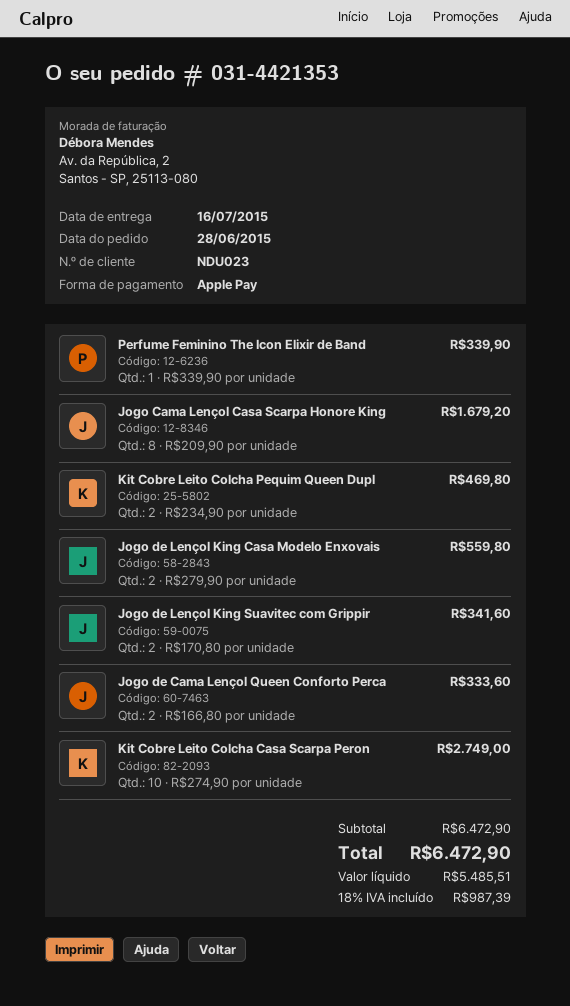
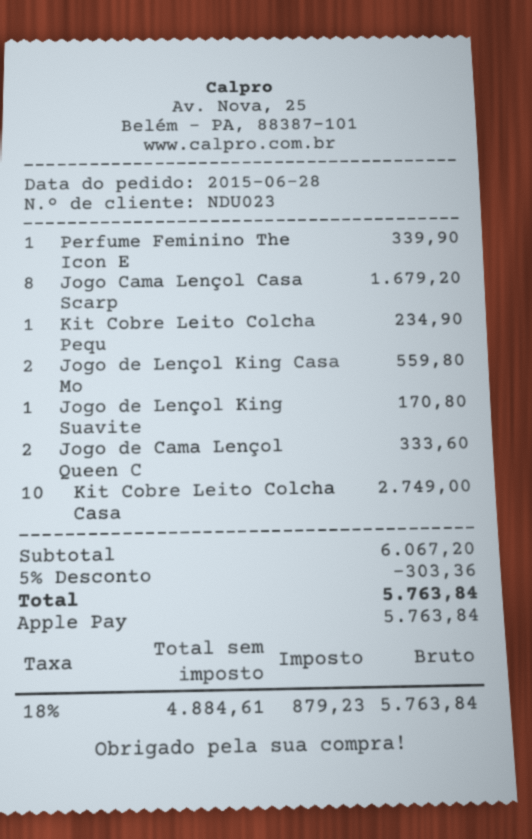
Kit Cobre Leito Colcha Pequim Queen Dupl: 2 for 469.80 -> 1 for 234.90
Jogo de Lençol King Suavitec com Grippir: 2 for 341.60 -> 1 for 170.80
subtotal: 6472.90 -> 6067.20
discount: none -> 5% = 303.36
net: 5485.51 -> 4884.61
tax: 18% = 987.39 -> 18% = 879.23
total: 6472.90 -> 5763.84

